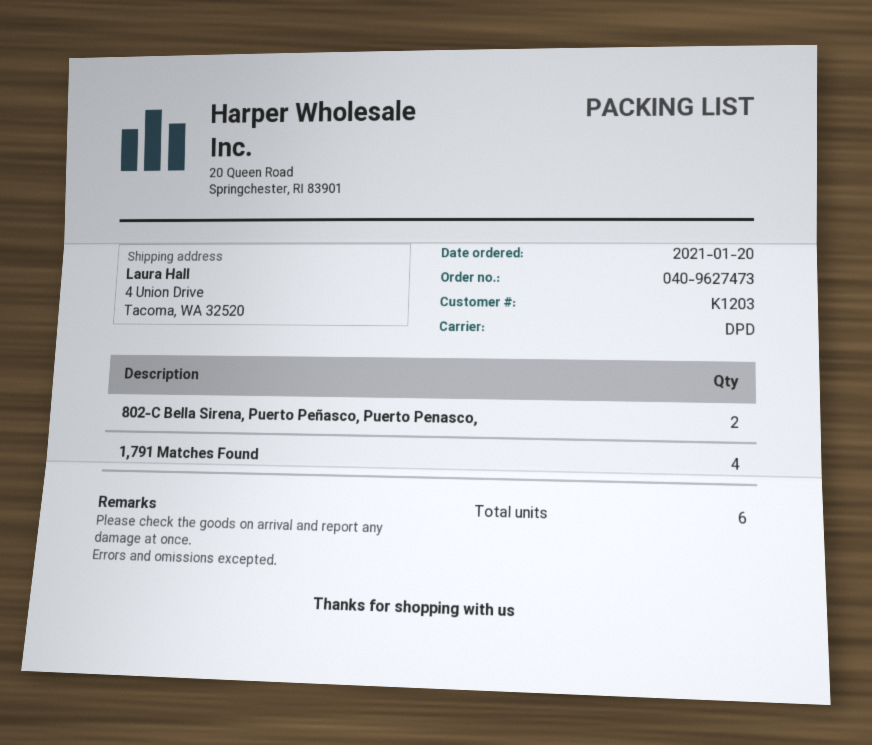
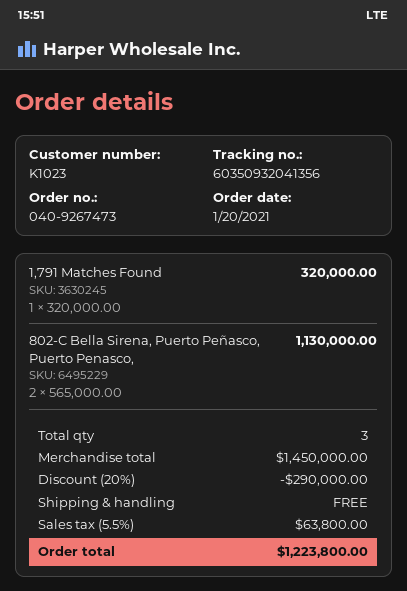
order number: 040-9627473 -> 040-9267473
customer number: K1203 -> K1023
1,791 Matches Found: 4 -> 1
total quantity: 6 -> 3

